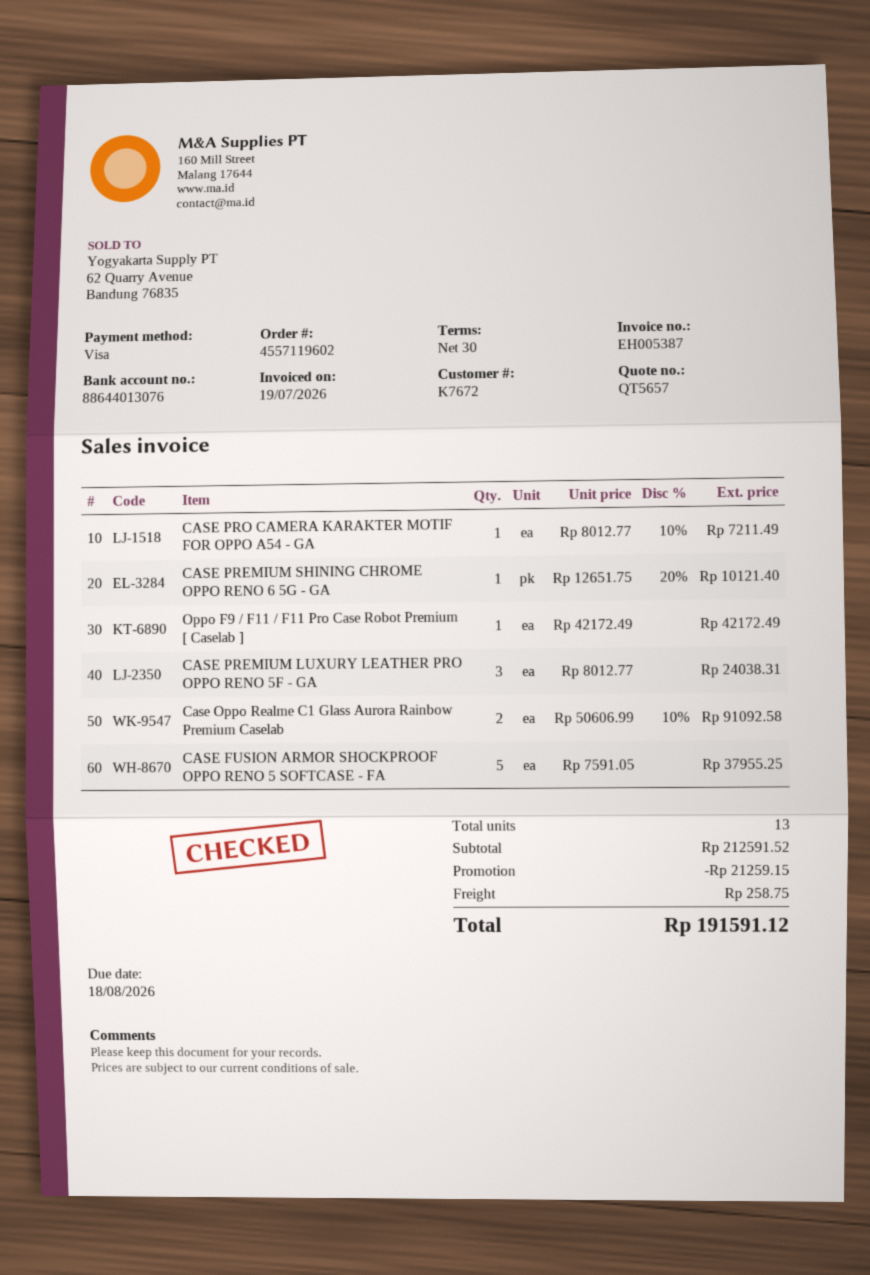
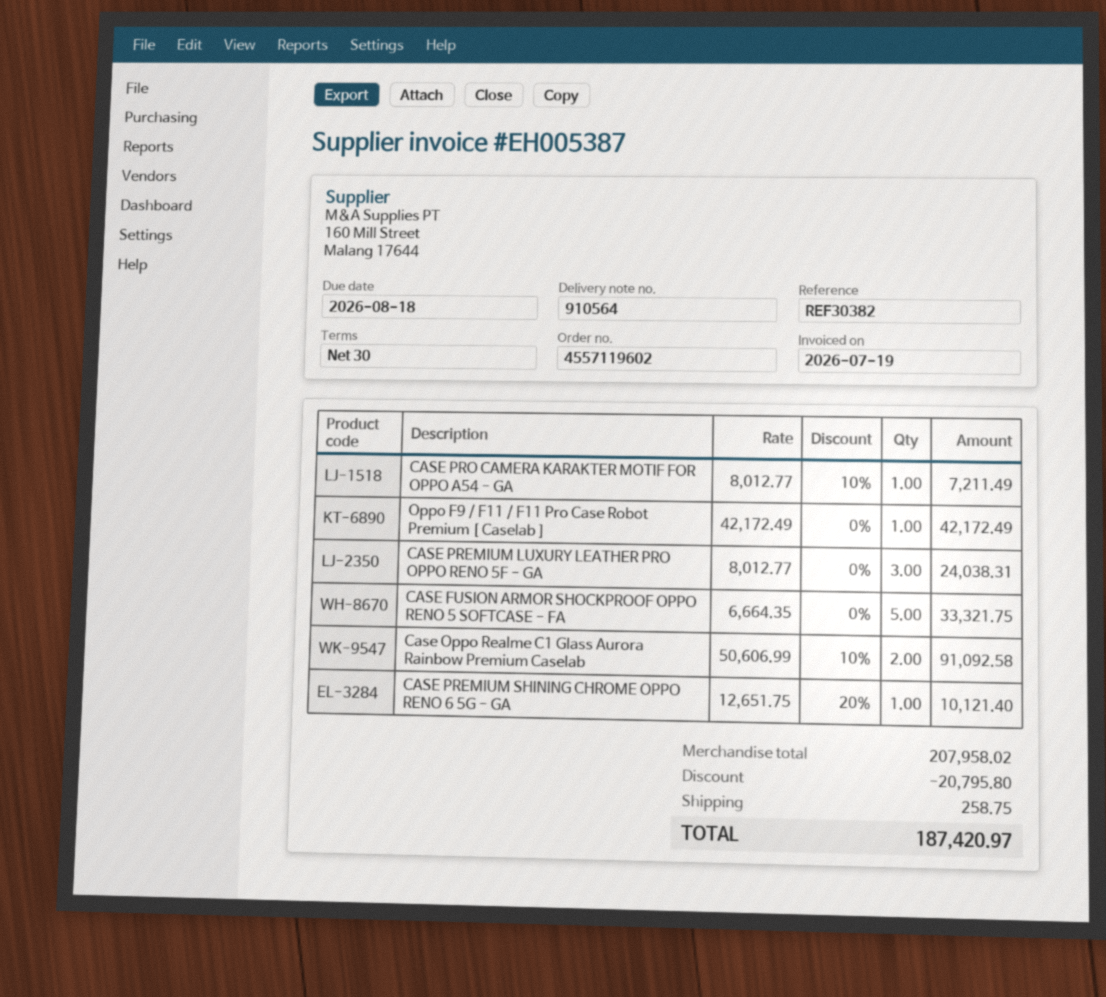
CASE FUSION ARMOR SHOCKPROOF OPPO RENO 5 SOFTCASE - FA: 5 x 7591.05 = 37955.25 -> 5 x 6664.35 = 33321.75
subtotal: 212591.52 -> 207958.02
discount: 21259.15 -> 20795.80
total: 191591.12 -> 187420.97

